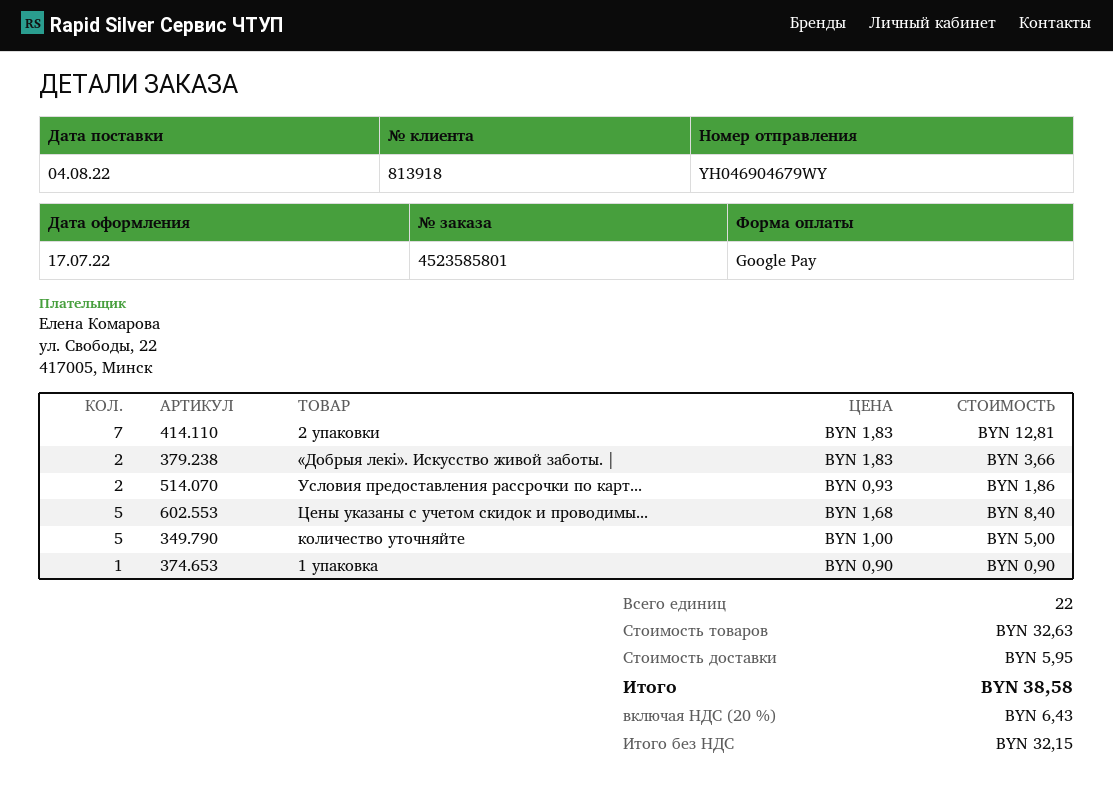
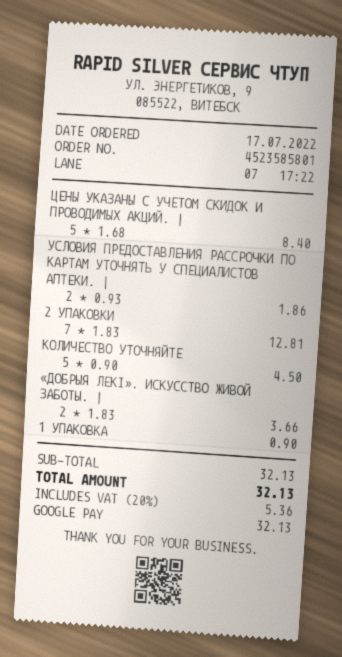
количество уточняйте: 5 x 1.00 = 5.00 -> 5 x 0.90 = 4.50
subtotal: 32.63 -> 32.13
shipping: 5.95 -> none
tax: 20% = 6.43 -> 20% = 5.36
total: 38.58 -> 32.13

